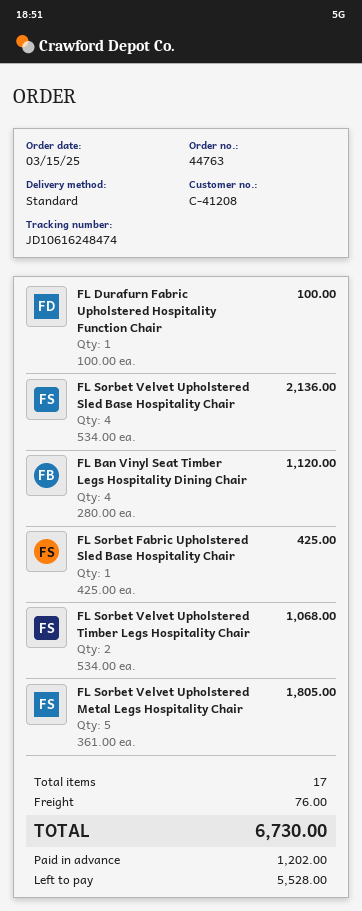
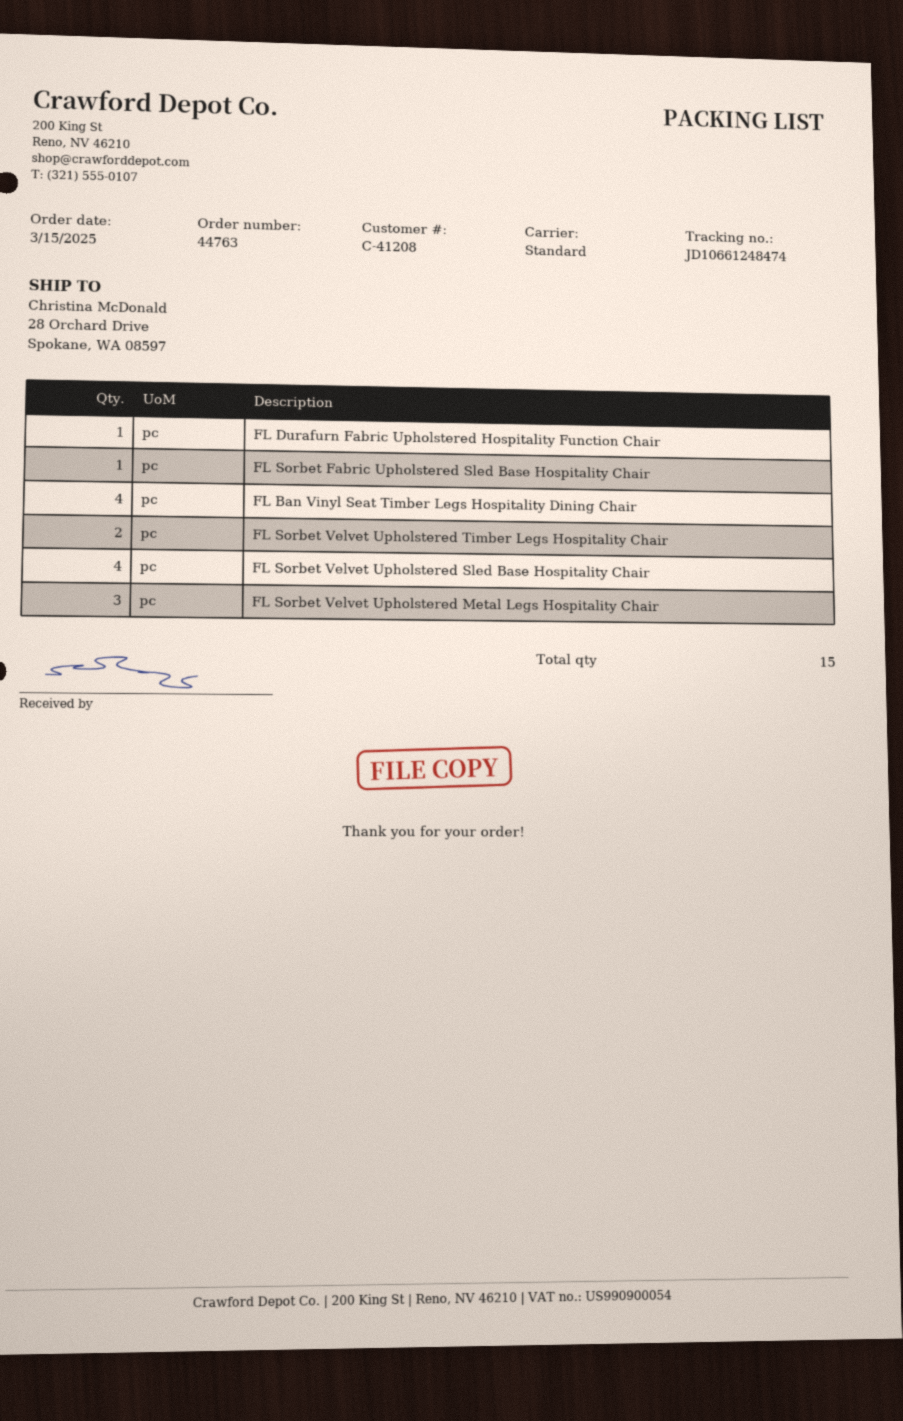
tracking number: JD10616248474 -> JD10661248474
FL Sorbet Velvet Upholstered Metal Legs Hospitality Chair: 5 -> 3
total quantity: 17 -> 15

